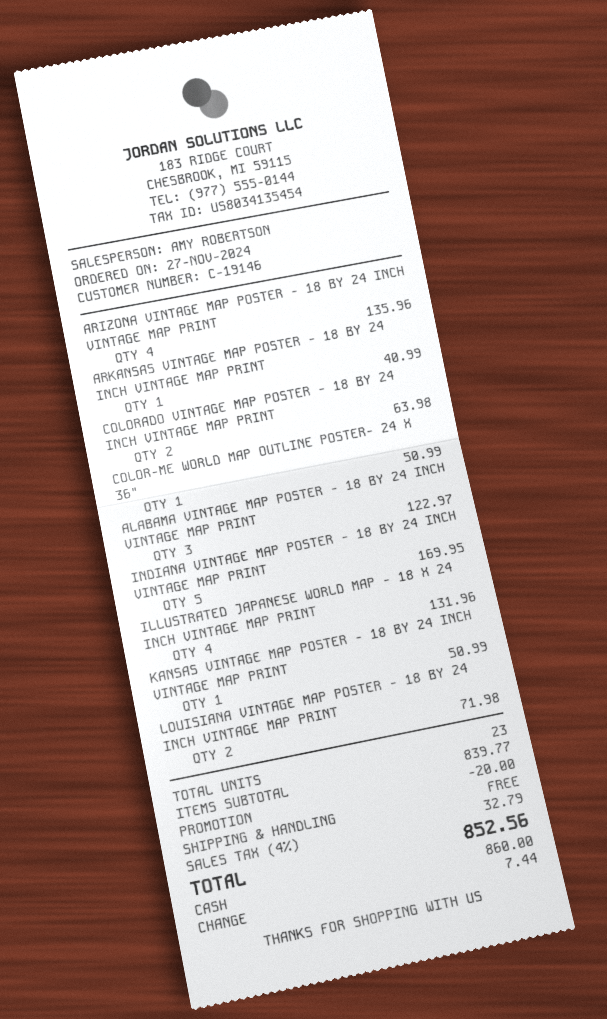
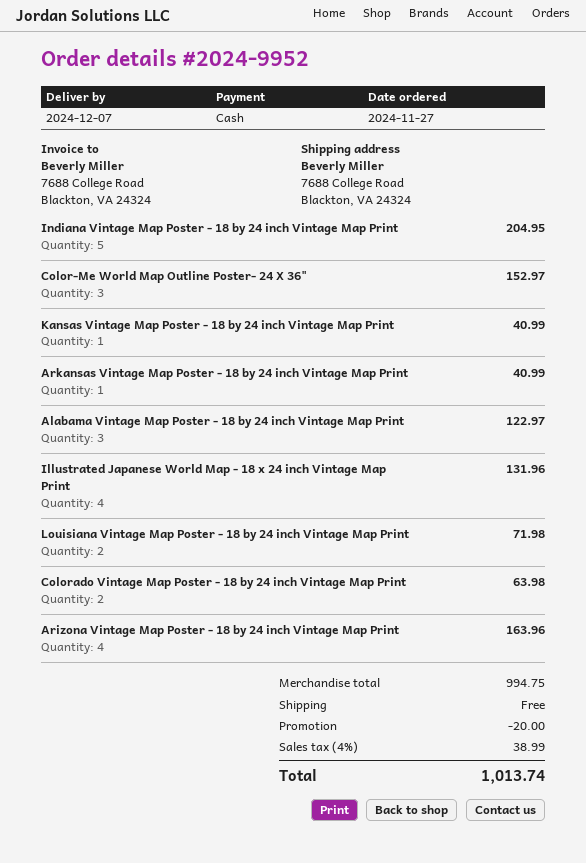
ARIZONA VINTAGE MAP POSTER - 18 BY 24 INCH VINTAGE MAP PRINT: 4 for 135.96 -> 4 for 163.96
COLOR-ME WORLD MAP OUTLINE POSTER- 24 X 36": 1 for 50.99 -> 3 for 152.97
INDIANA VINTAGE MAP POSTER - 18 BY 24 INCH VINTAGE MAP PRINT: 5 for 169.95 -> 5 for 204.95
KANSAS VINTAGE MAP POSTER - 18 BY 24 INCH VINTAGE MAP PRINT: 1 for 50.99 -> 1 for 40.99
subtotal: 839.77 -> 994.75
tax: 4% = 32.79 -> 4% = 38.99
total: 852.56 -> 1013.74

